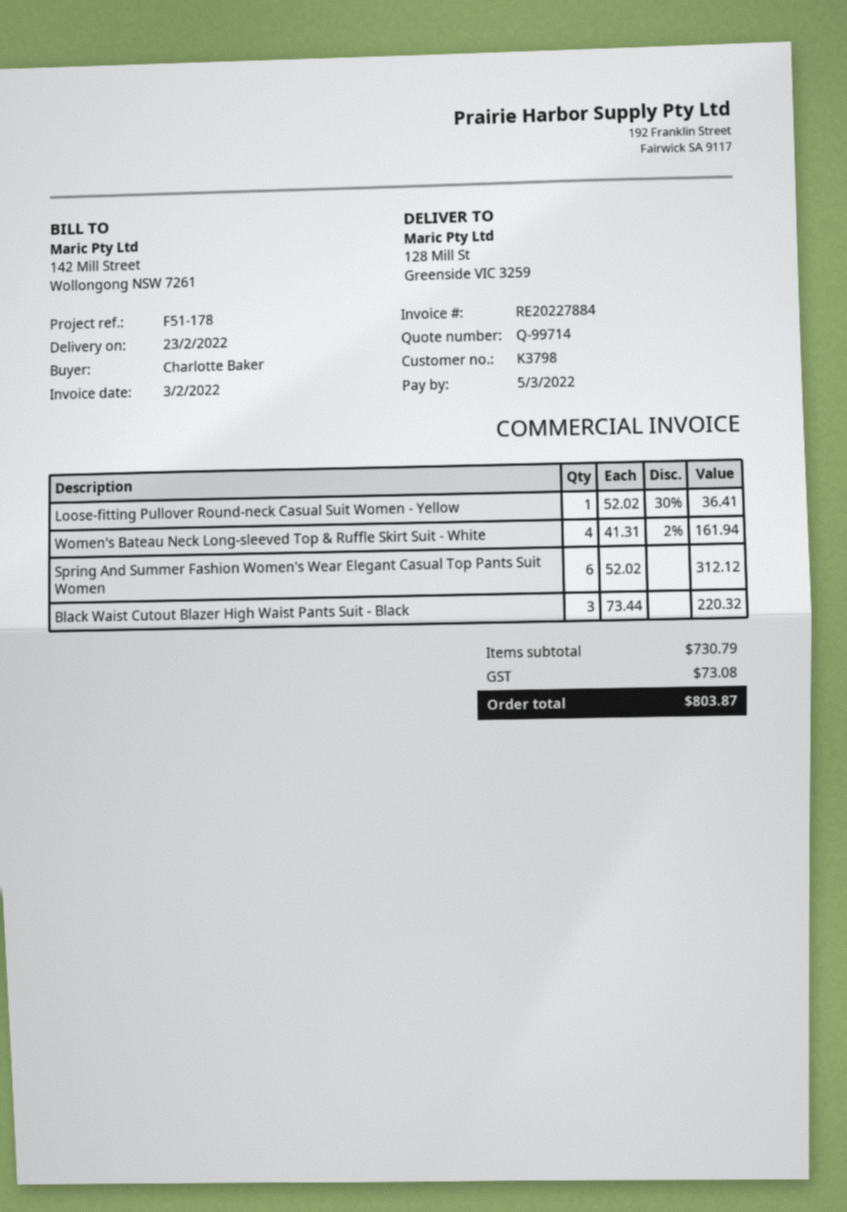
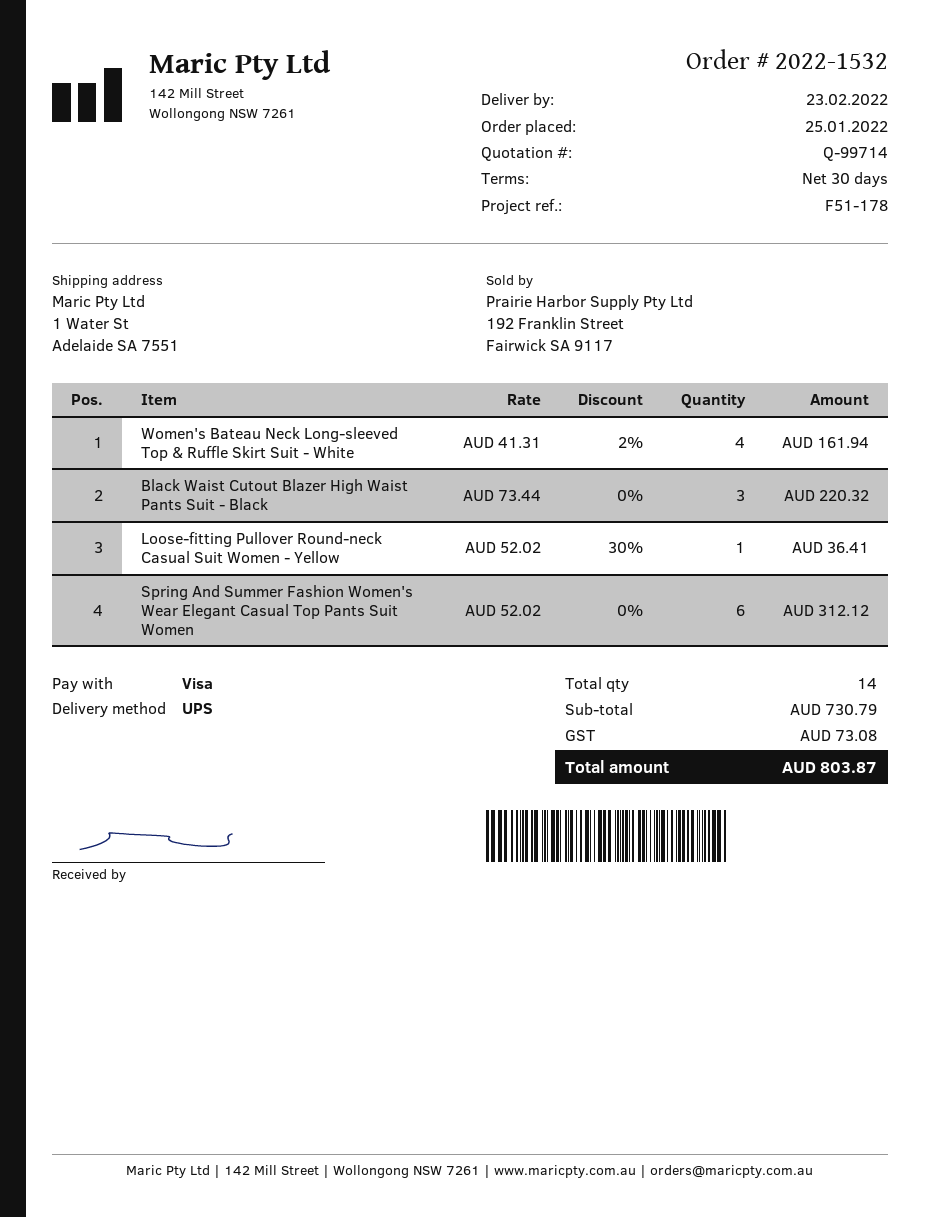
ship to: 128 Mill St, Greenside VIC 3259 -> 1 Water St, Adelaide SA 7551

